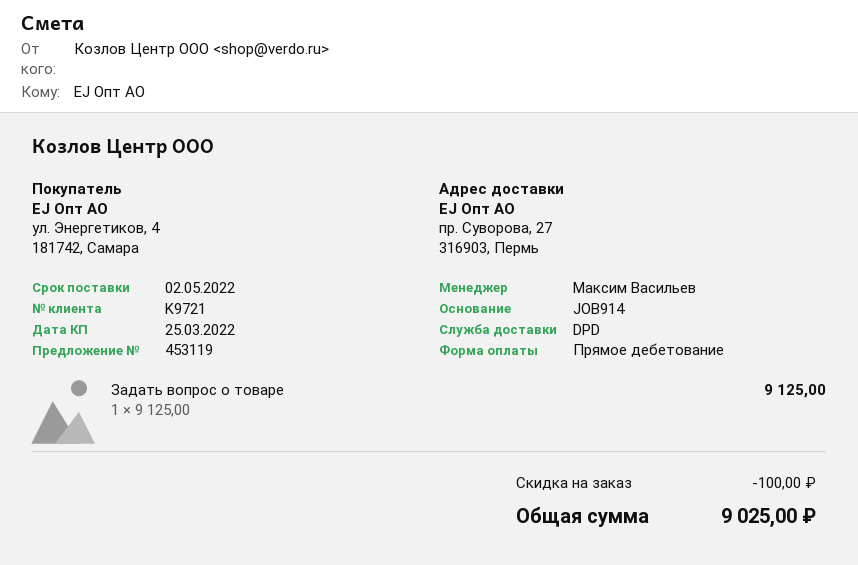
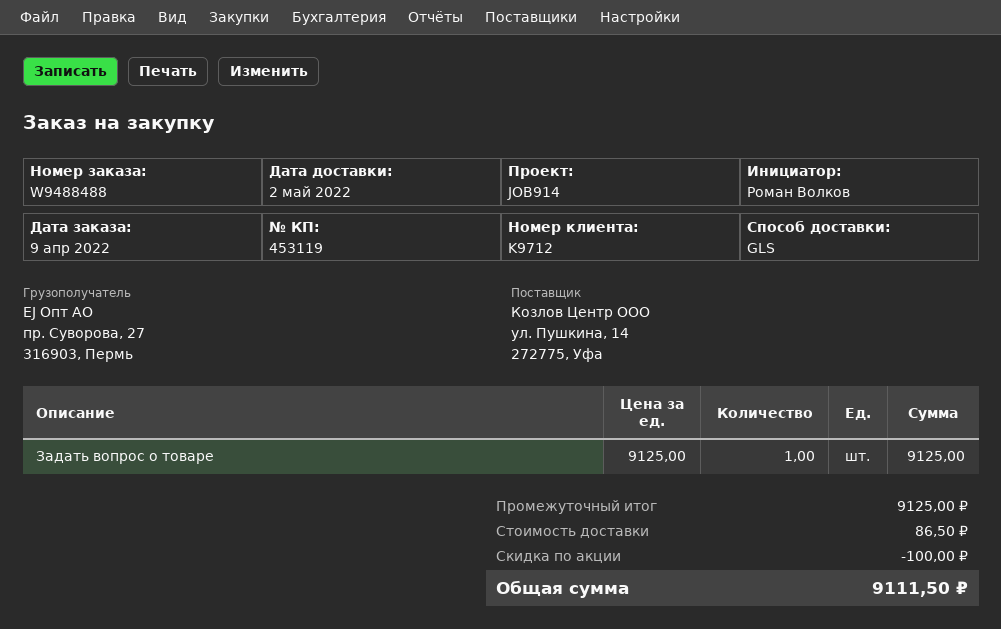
customer number: K9721 -> K9712
shipping method: DPD -> GLS
shipping: none -> 86.50
total: 9025.00 -> 9111.50

